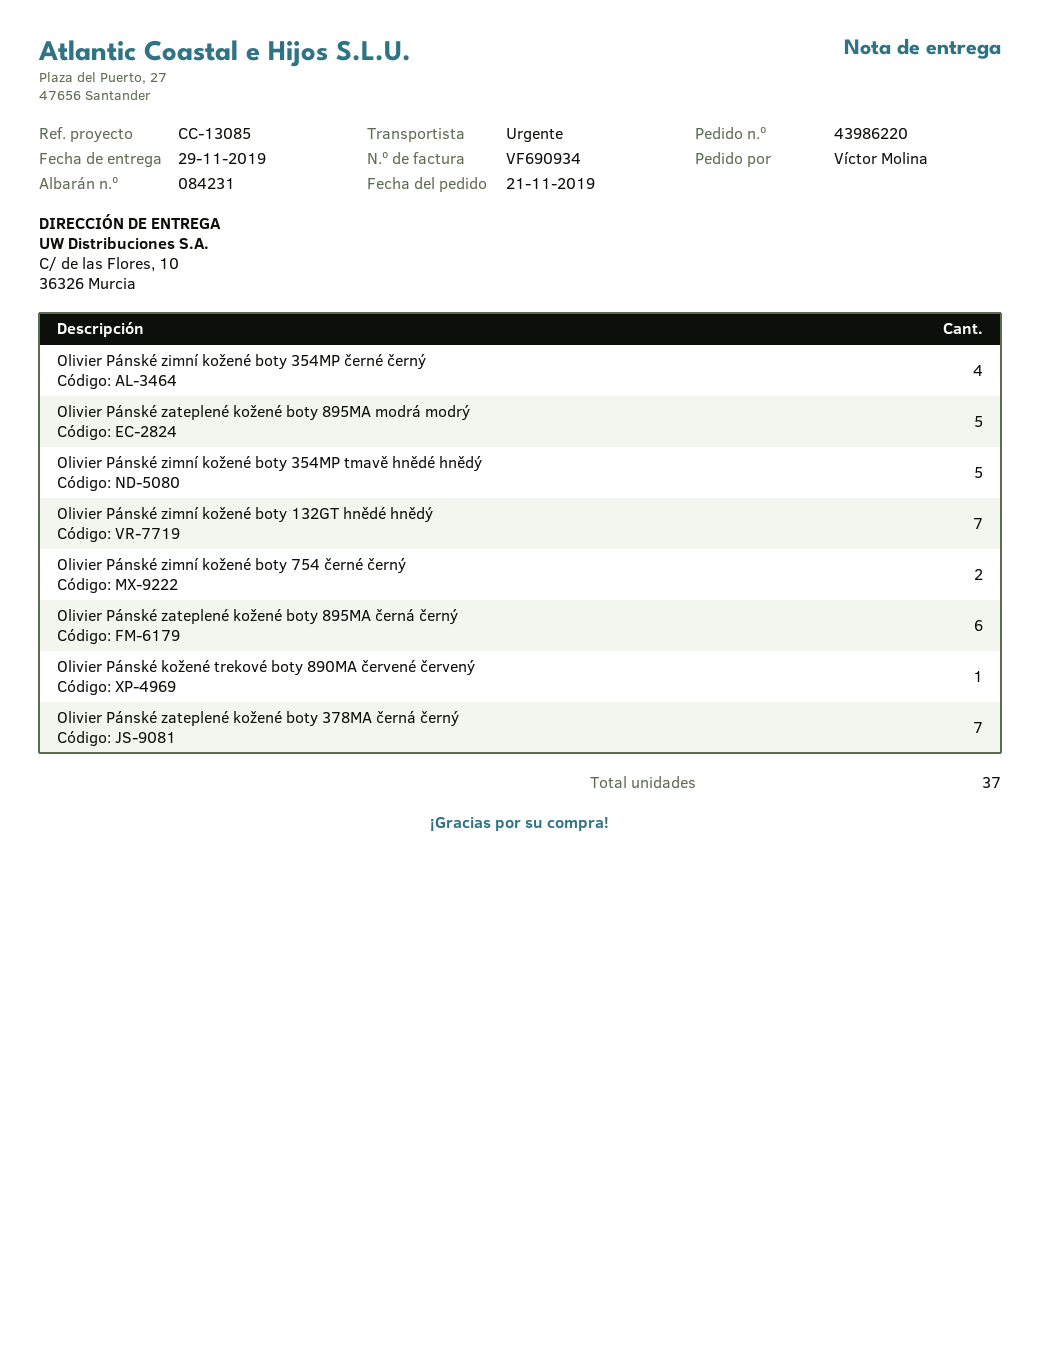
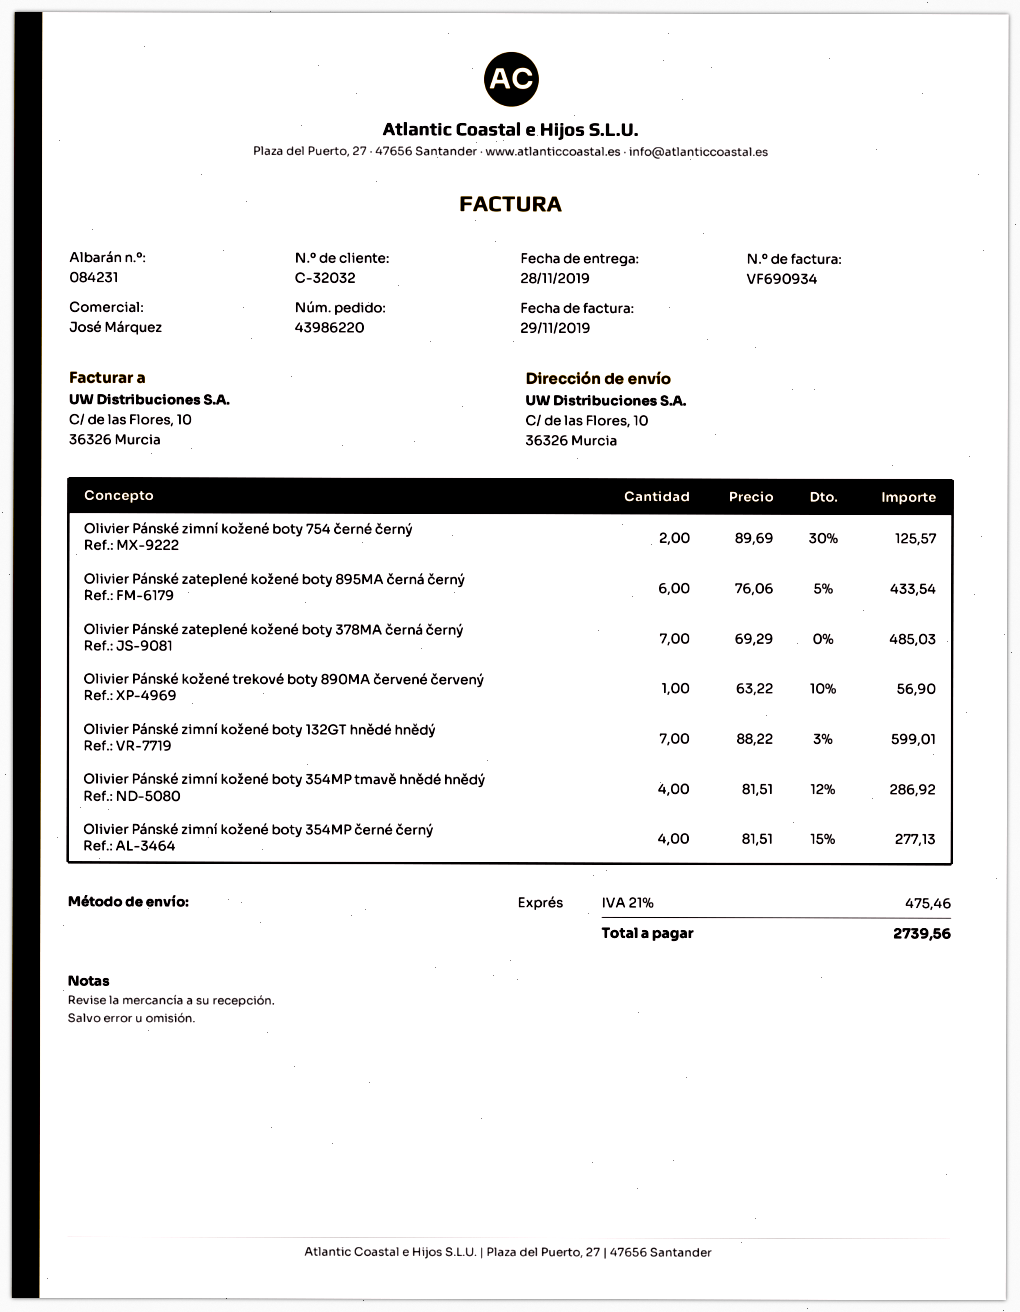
delivery date: 2019-11-29 -> 2019-11-28
Olivier Pánské zateplené kožené boty 895MA modrá modrý: 5 -> none
Olivier Pánské zimní kožené boty 354MP tmavě hnědé hnědý: 5 -> 4

